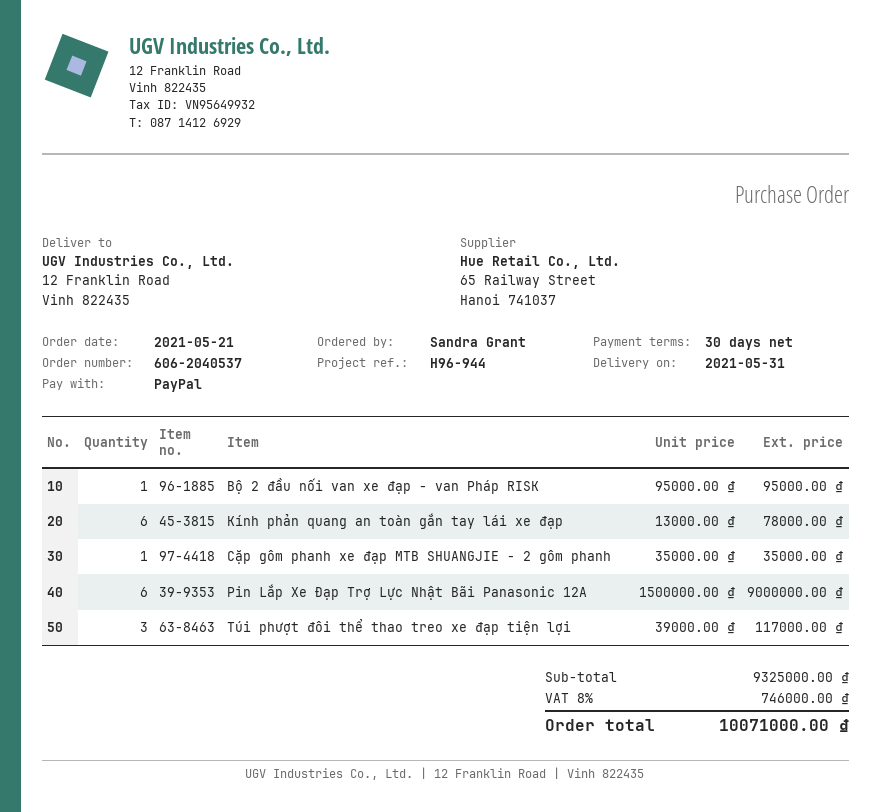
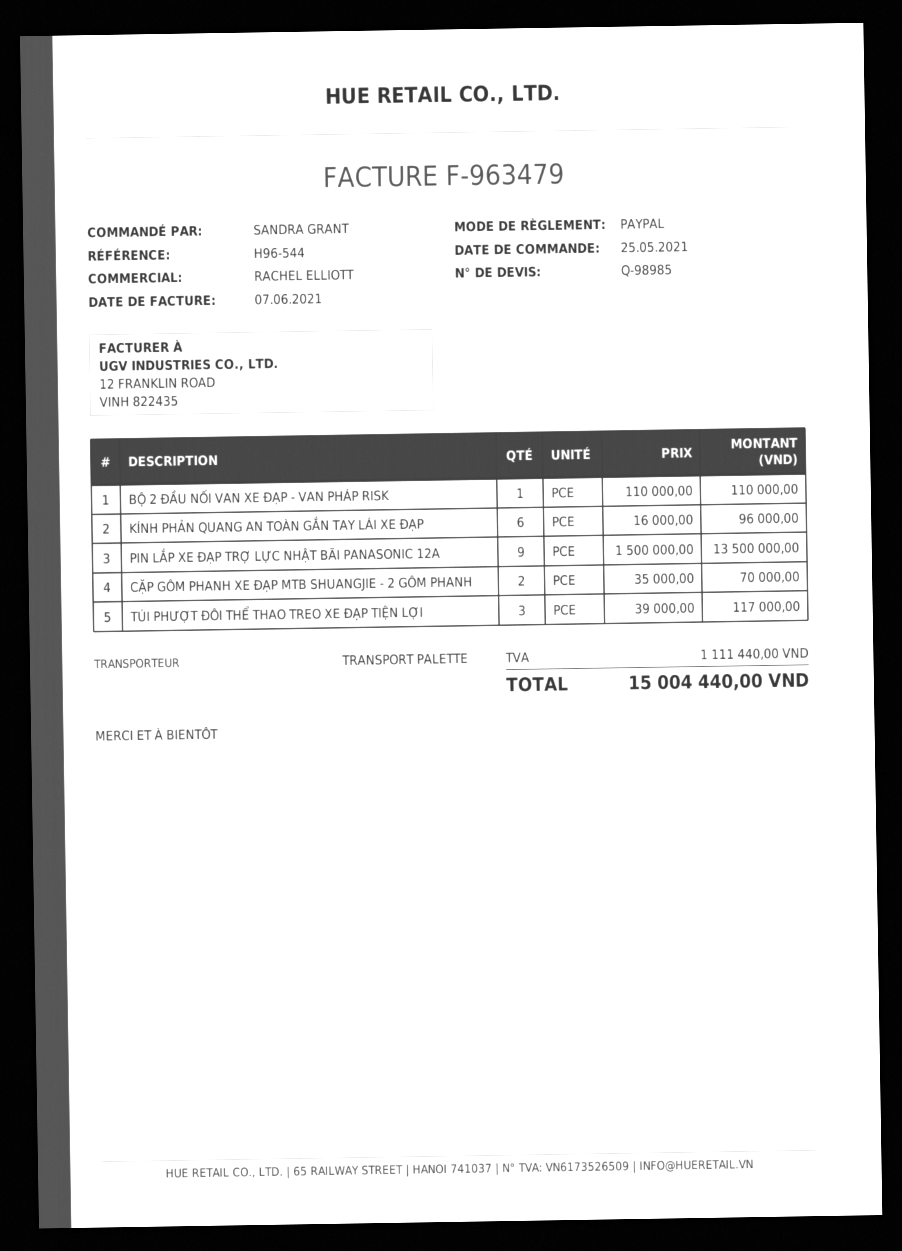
order date: 2021-05-21 -> 2021-05-25
reference: H96-944 -> H96-544
Bộ 2 đầu nối van xe đạp - van Pháp RISK: 1 x 95000.00 = 95000.00 -> 1 x 110000.00 = 110000.00
Kính phản quang an toàn gắn tay lái xe đạp: 6 x 13000.00 = 78000.00 -> 6 x 16000.00 = 96000.00
Cặp gôm phanh xe đạp MTB SHUANGJIE - 2 gôm phanh: 1 x 35000.00 = 35000.00 -> 2 x 35000.00 = 70000.00
Pin Lắp Xe Đạp Trợ Lực Nhật Bãi Panasonic 12A: 6 x 1500000.00 = 9000000.00 -> 9 x 1500000.00 = 13500000.00
tax: 746000.00 -> 1111440.00
total: 10071000.00 -> 15004440.00

